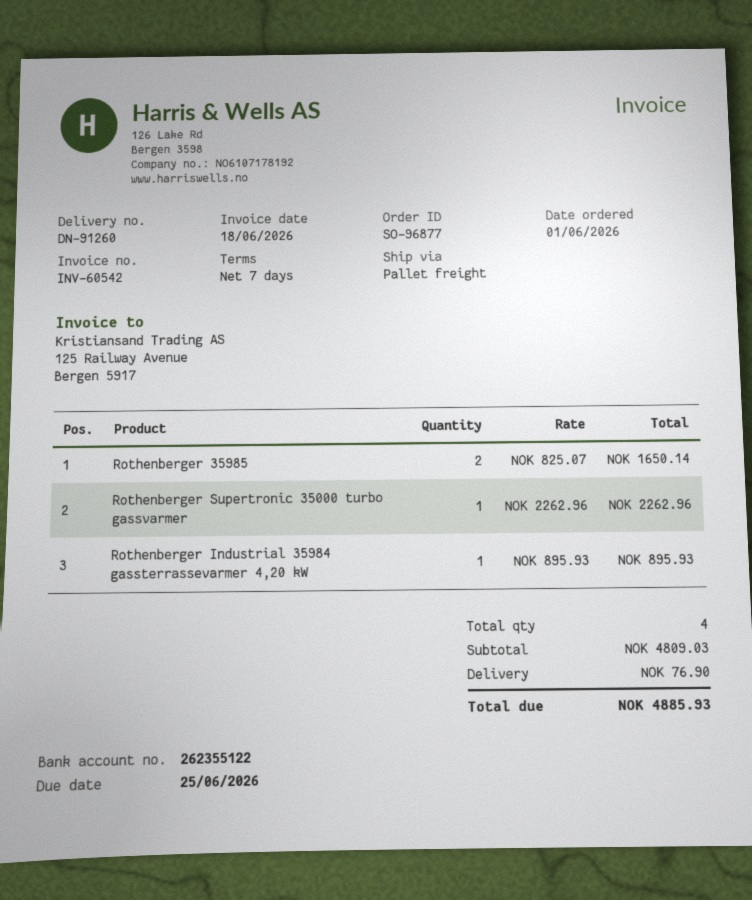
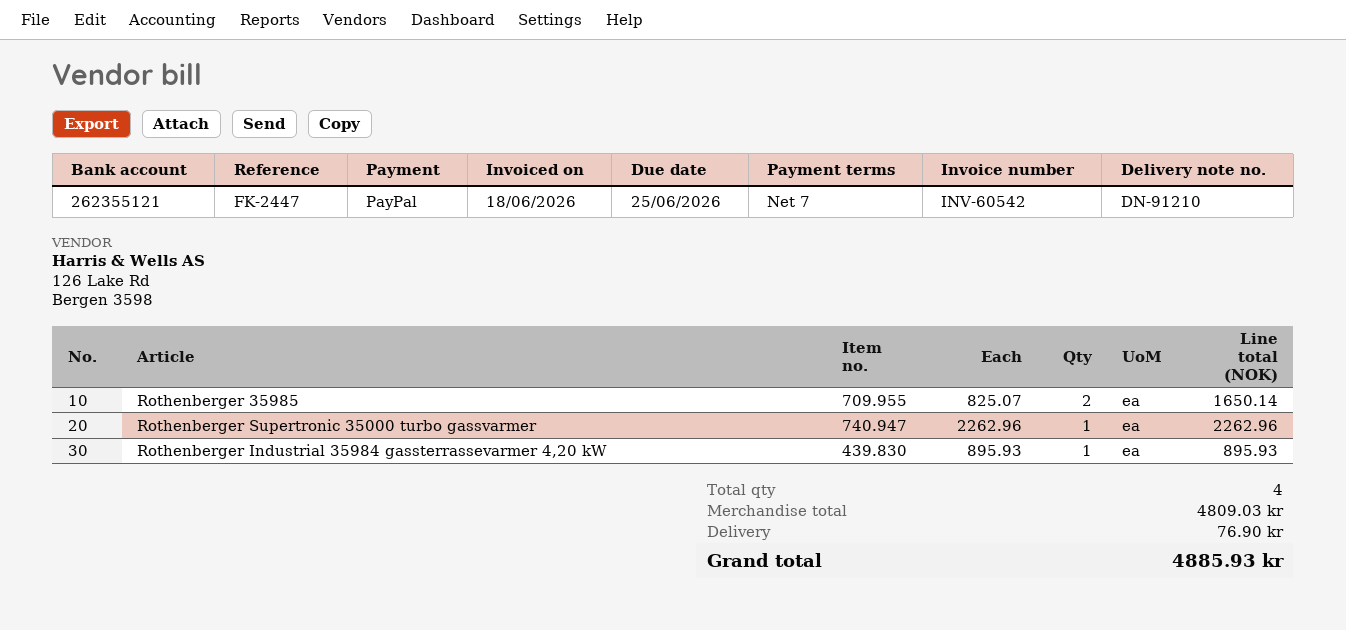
delivery note number: DN-91260 -> DN-91210
bank account: 262355122 -> 262355121

